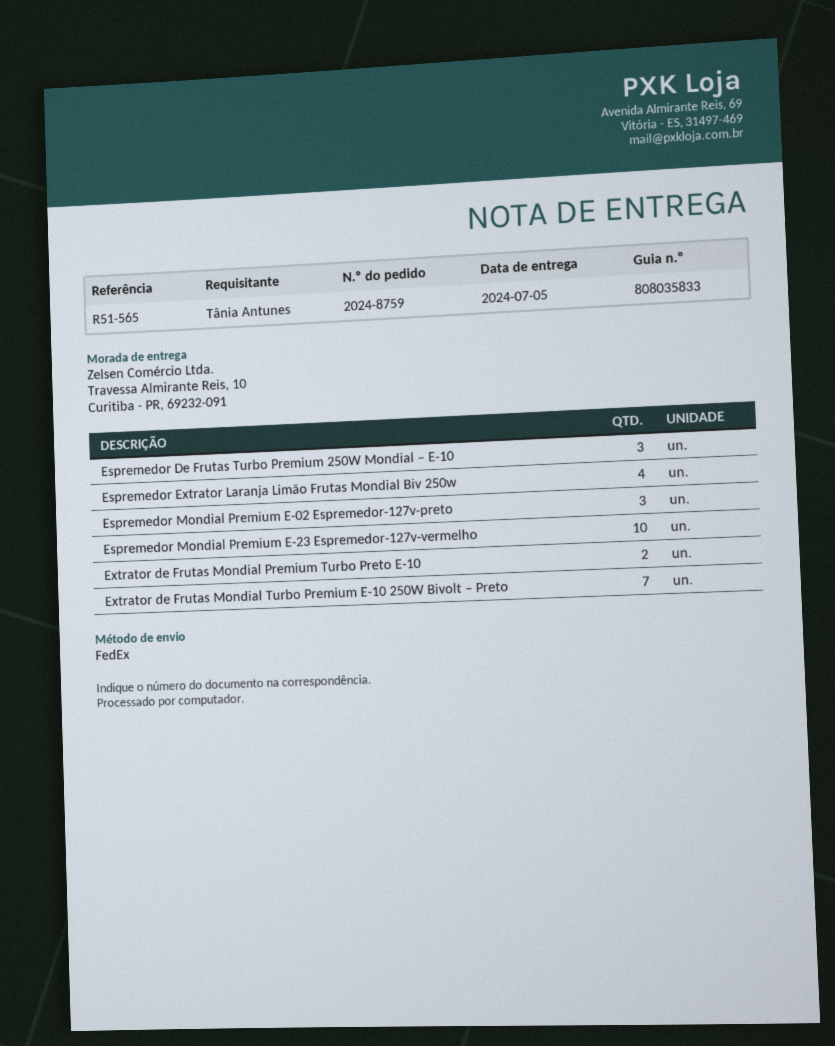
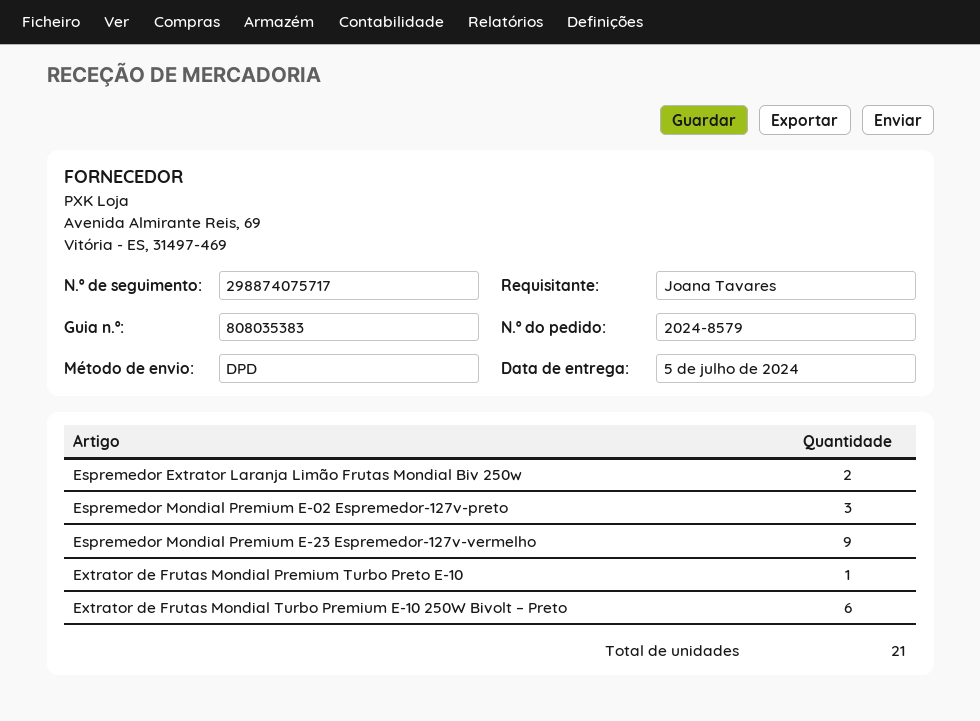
order number: 2024-8759 -> 2024-8579
delivery note number: 808035833 -> 808035383
ordered by: Tânia Antunes -> Joana Tavares
shipping method: FedEx -> DPD
Espremedor De Frutas Turbo Premium 250W Mondial – E-10: 3 -> none
Espremedor Extrator Laranja Limão Frutas Mondial Biv 250w: 4 -> 2
Espremedor Mondial Premium E-23 Espremedor-127v-vermelho: 10 -> 9
Extrator de Frutas Mondial Premium Turbo Preto E-10: 2 -> 1
Extrator de Frutas Mondial Turbo Premium E-10 250W Bivolt – Preto: 7 -> 6

